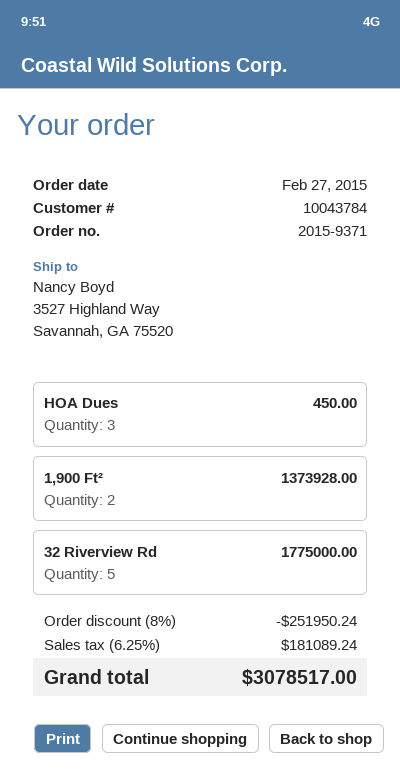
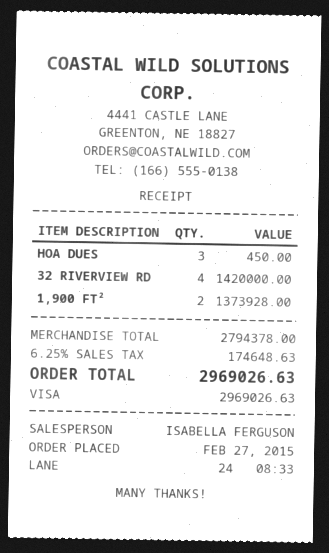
32 Riverview Rd: 5 for 1775000.00 -> 4 for 1420000.00
discount: 8% = 251950.24 -> none
tax: 6.25% = 181089.24 -> 6.25% = 174648.63
total: 3078517.00 -> 2969026.63

